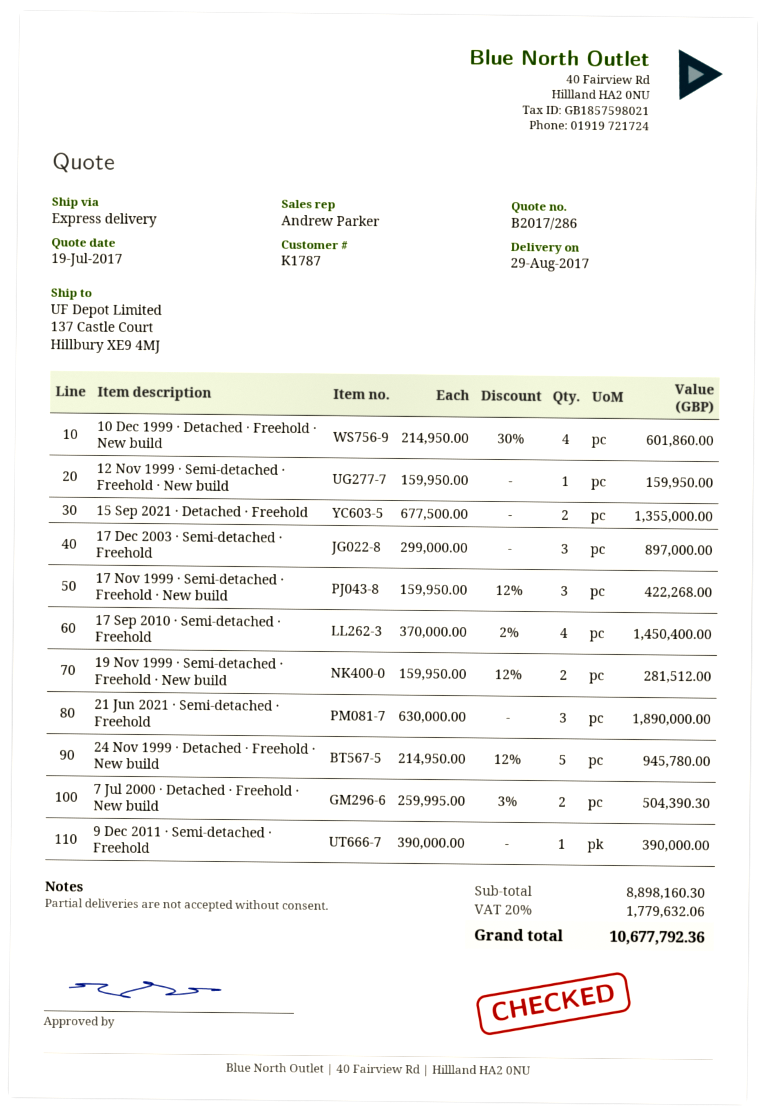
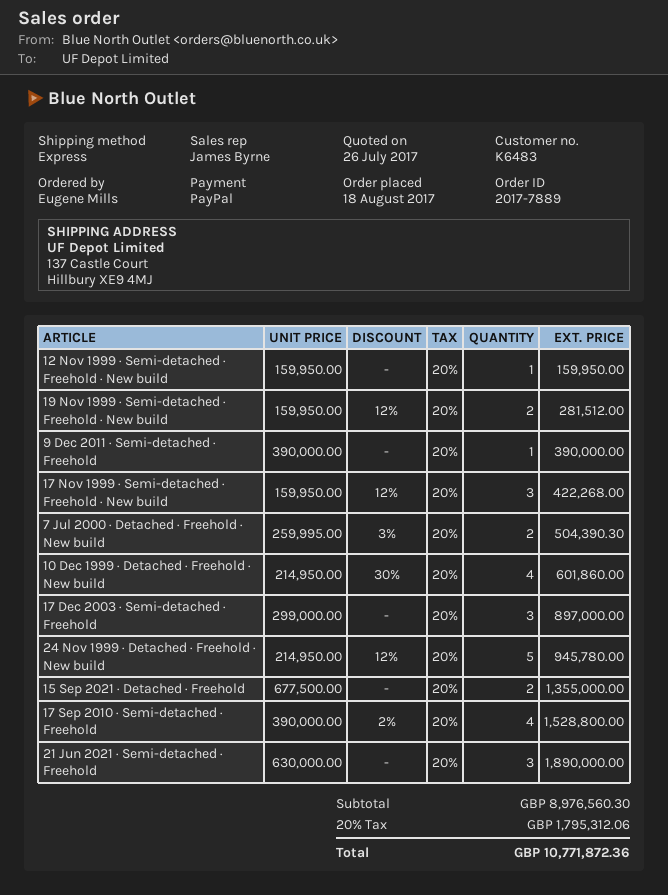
quote date: 2017-07-19 -> 2017-07-26
customer number: K1787 -> K6483
sales rep: Andrew Parker -> James Byrne
17 Sep 2010 · Semi-detached · Freehold: 4 x 370000.00 - 2% = 1450400.00 -> 4 x 390000.00 - 2% = 1528800.00
subtotal: 8898160.30 -> 8976560.30
tax: 20% = 1779632.06 -> 20% = 1795312.06
total: 10677792.36 -> 10771872.36

